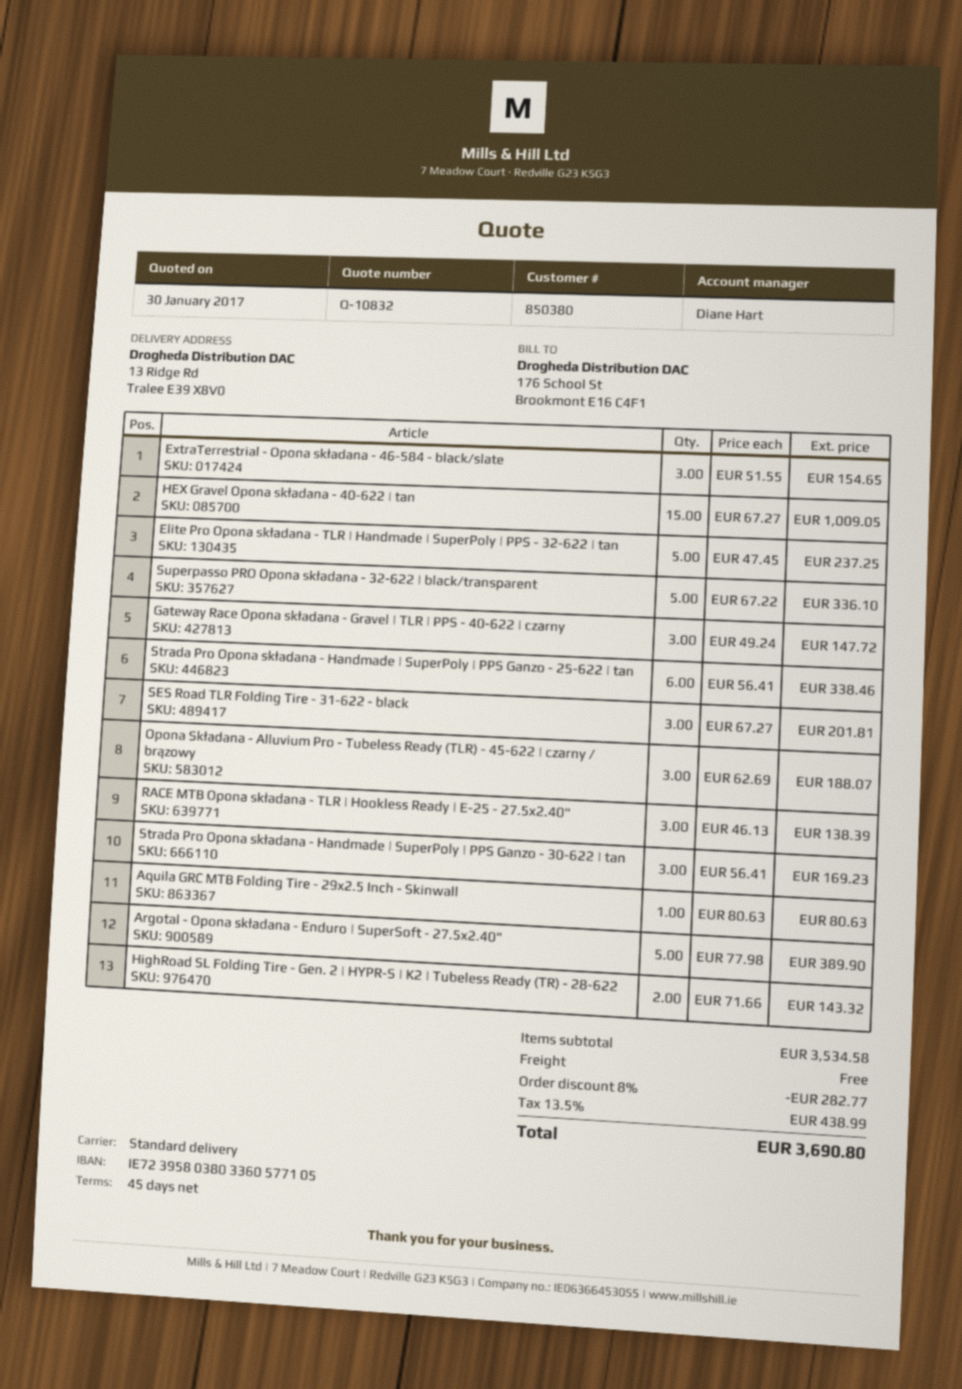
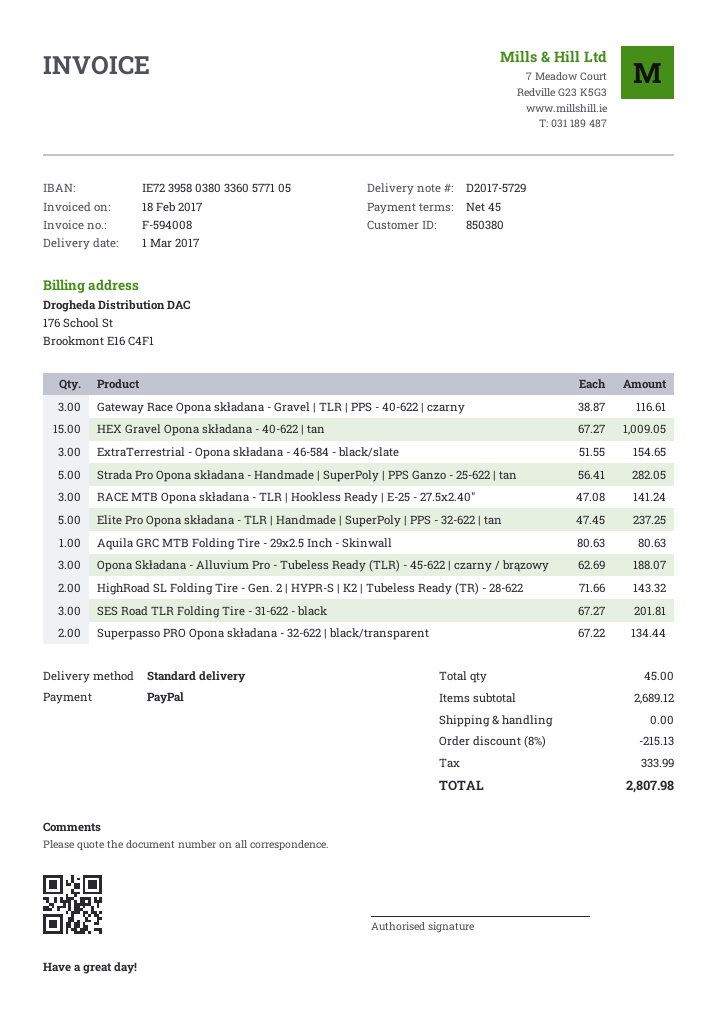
Superpasso PRO Opona składana - 32-622 | black/transparent: 5 x 67.22 = 336.10 -> 2 x 67.22 = 134.44
Gateway Race Opona składana - Gravel | TLR | PPS - 40-622 | czarny: 3 x 49.24 = 147.72 -> 3 x 38.87 = 116.61
Strada Pro Opona składana - Handmade | SuperPoly | PPS Ganzo - 25-622 | tan: 6 x 56.41 = 338.46 -> 5 x 56.41 = 282.05
RACE MTB Opona składana - TLR | Hookless Ready | E-25 - 27.5x2.40": 3 x 46.13 = 138.39 -> 3 x 47.08 = 141.24
Strada Pro Opona składana - Handmade | SuperPoly | PPS Ganzo - 30-622 | tan: 3 x 56.41 = 169.23 -> none
Argotal - Opona składana - Enduro | SuperSoft - 27.5x2.40": 5 x 77.98 = 389.90 -> none
subtotal: 3534.58 -> 2689.12
discount: 8% = 282.77 -> 8% = 215.13
tax: 438.99 -> 333.99
total: 3690.80 -> 2807.98

